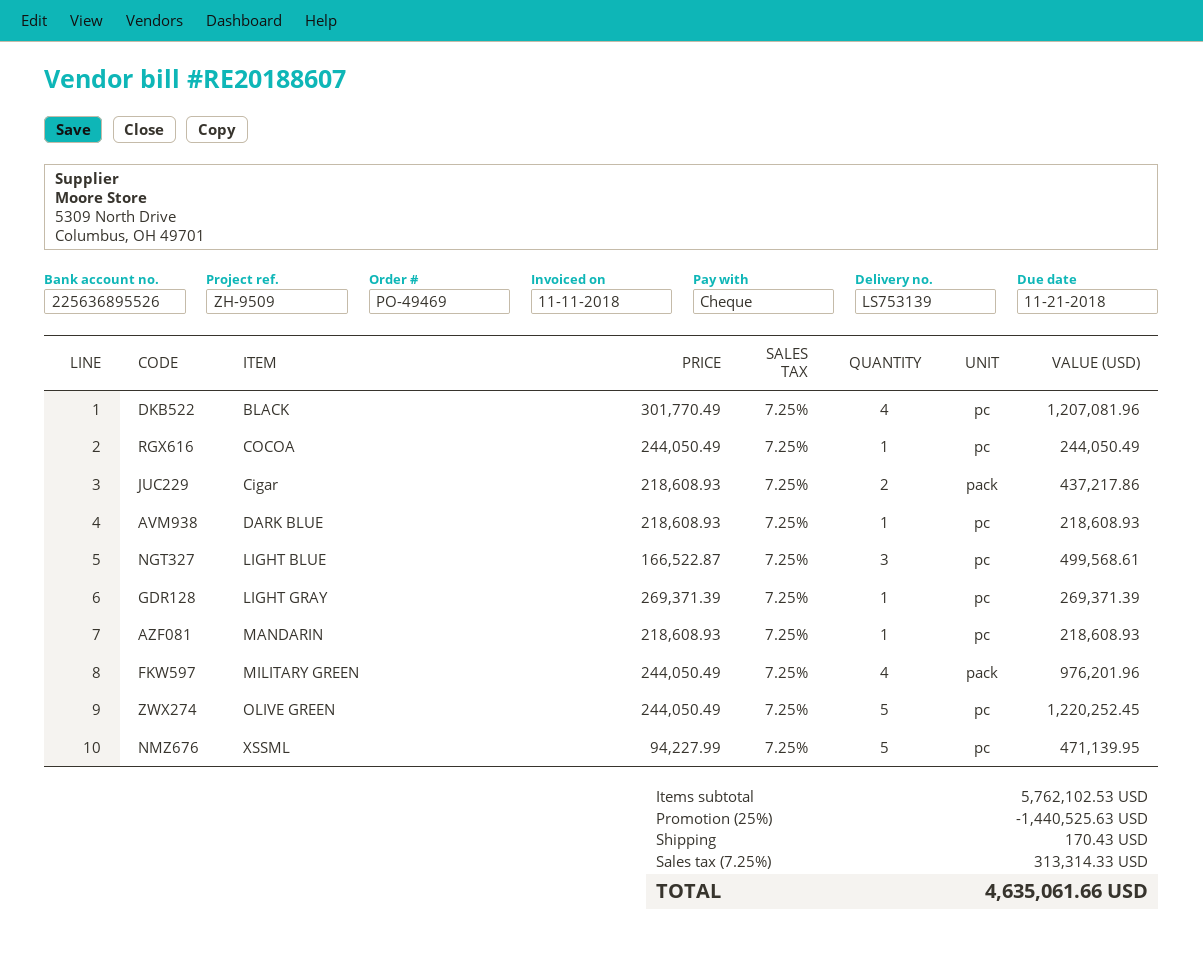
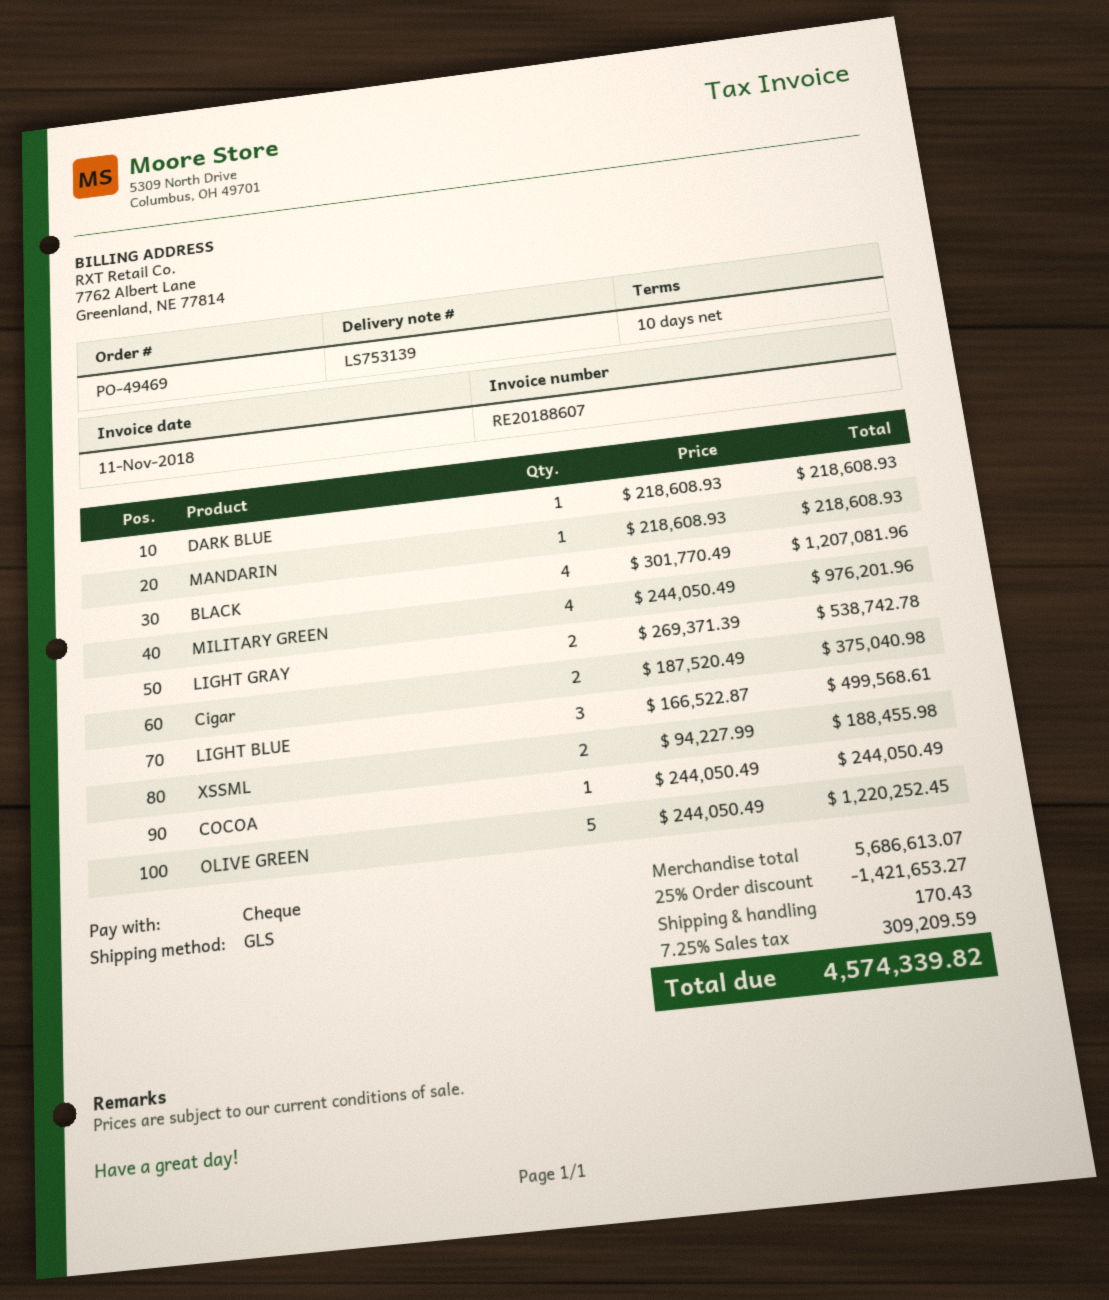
Cigar: 2 x 218608.93 = 437217.86 -> 2 x 187520.49 = 375040.98
LIGHT GRAY: 1 x 269371.39 = 269371.39 -> 2 x 269371.39 = 538742.78
XSSML: 5 x 94227.99 = 471139.95 -> 2 x 94227.99 = 188455.98
subtotal: 5762102.53 -> 5686613.07
discount: 25% = 1440525.63 -> 25% = 1421653.27
tax: 7.25% = 313314.33 -> 7.25% = 309209.59
total: 4635061.66 -> 4574339.82

